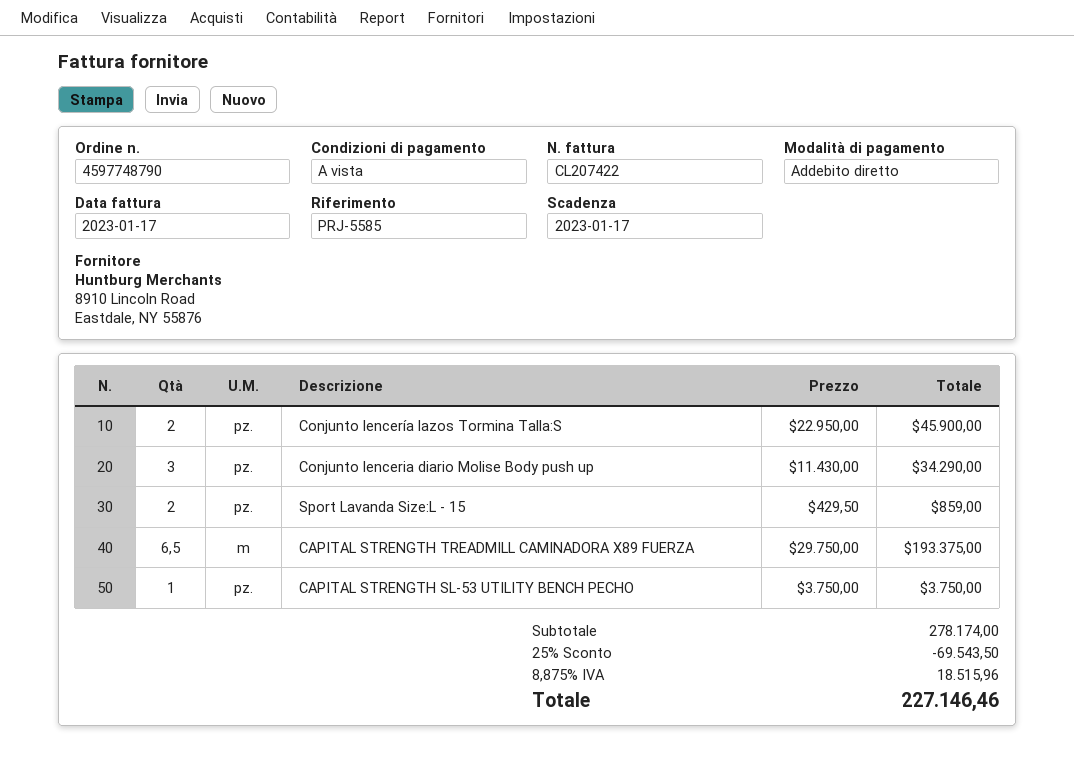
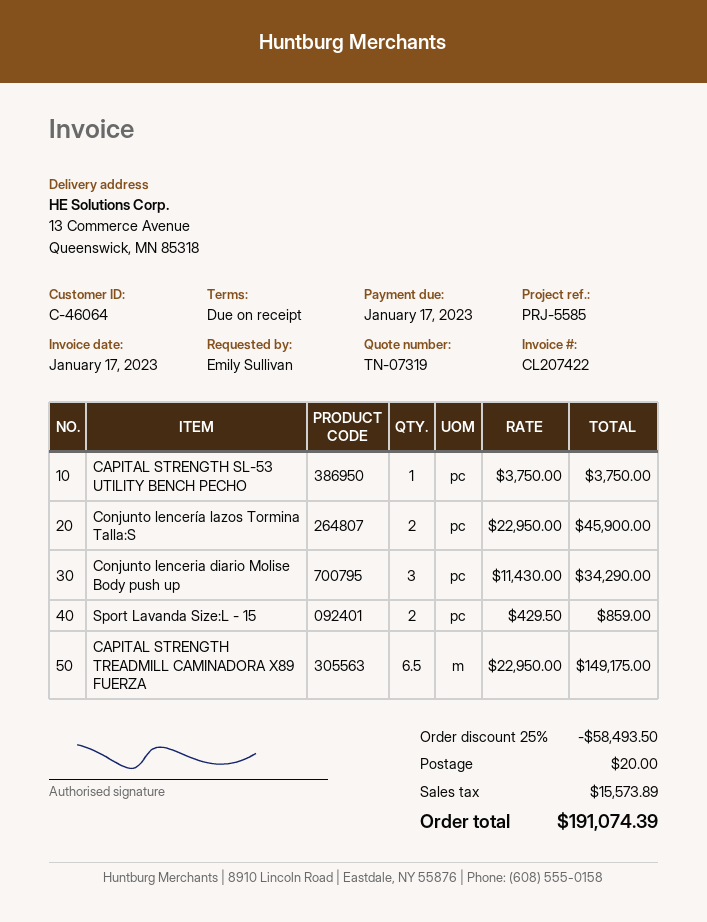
CAPITAL STRENGTH TREADMILL CAMINADORA X89 FUERZA: 6.5 x 29750.00 = 193375.00 -> 6.5 x 22950.00 = 149175.00
discount: 25% = 69543.50 -> 25% = 58493.50
shipping: none -> 20.00
tax: 18515.96 -> 15573.89
total: 227146.46 -> 191074.39

